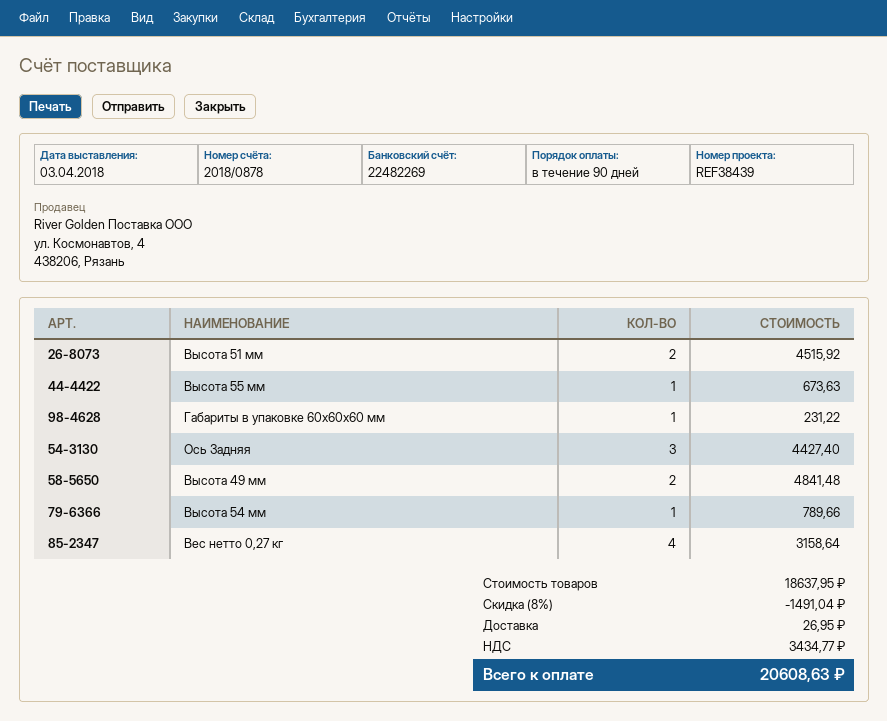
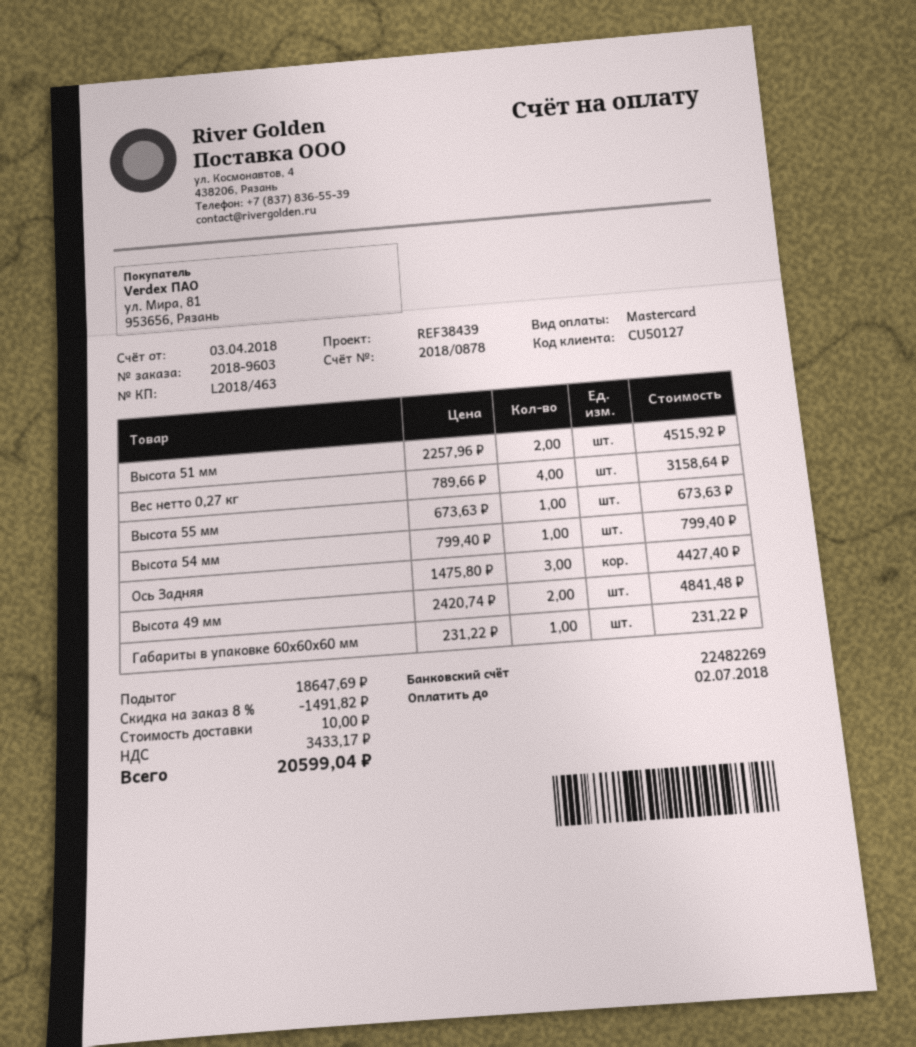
Высота 54 мм: 1 for 789.66 -> 1 for 799.40
subtotal: 18637.95 -> 18647.69
discount: 8% = 1491.04 -> 8% = 1491.82
shipping: 26.95 -> 10.00
tax: 3434.77 -> 3433.17
total: 20608.63 -> 20599.04

